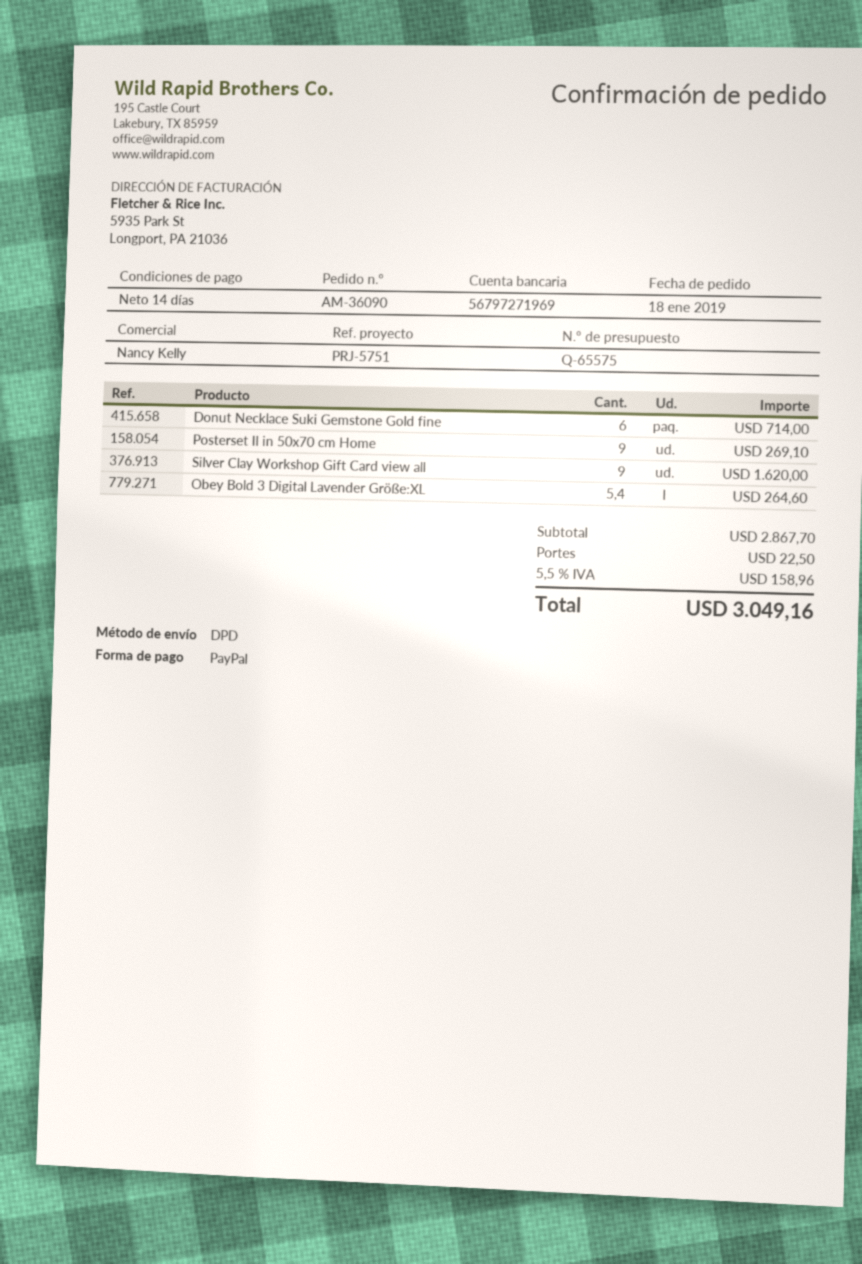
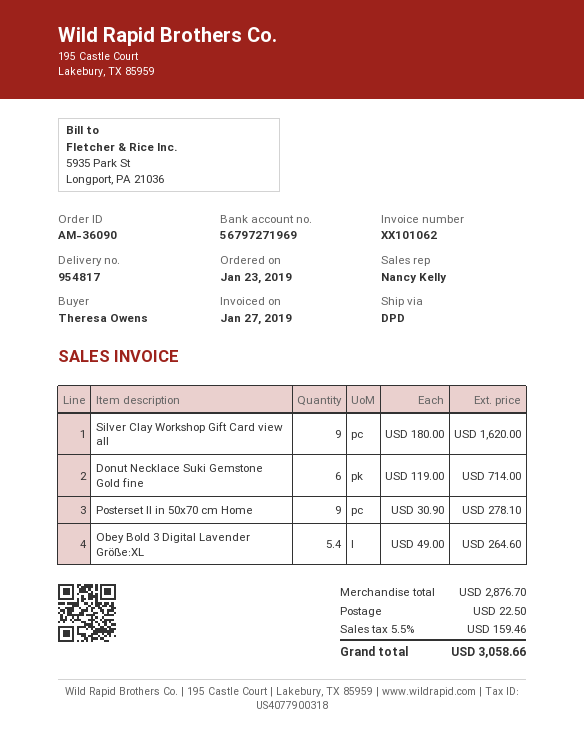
order date: 2019-01-18 -> 2019-01-23
Posterset II in 50x70 cm Home: 9 for 269.10 -> 9 for 278.10
subtotal: 2867.70 -> 2876.70
tax: 5.5% = 158.96 -> 5.5% = 159.46
total: 3049.16 -> 3058.66

